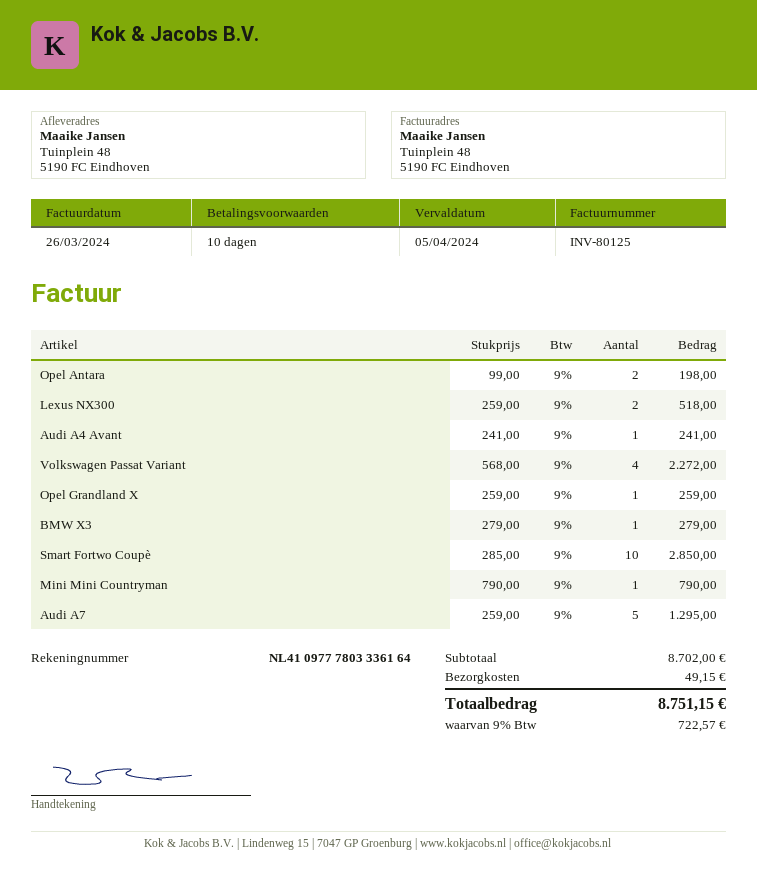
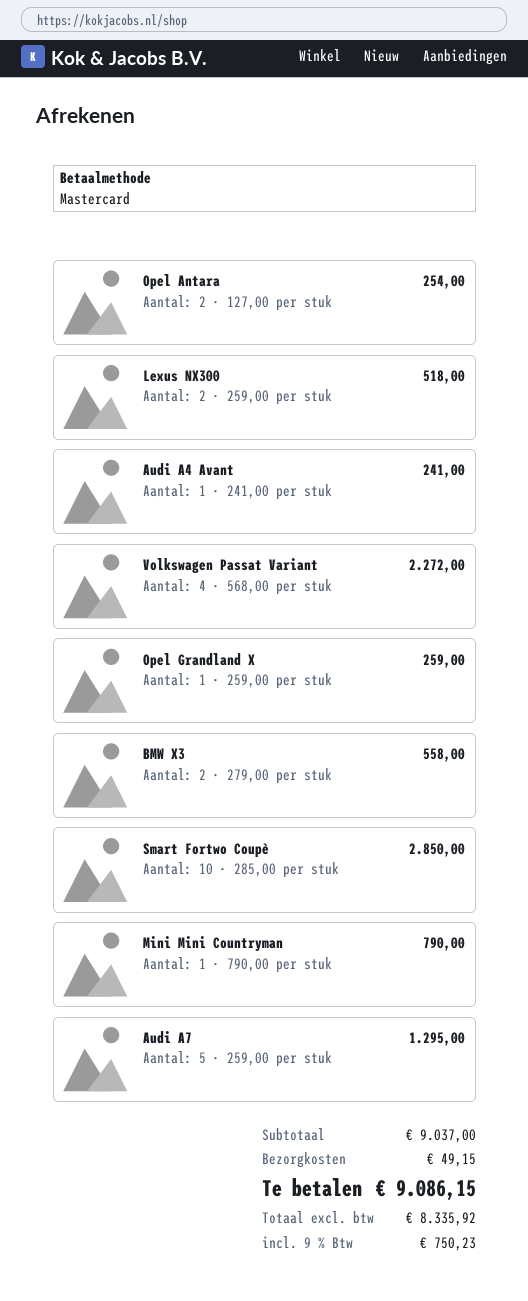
Opel Antara: 2 x 99.00 = 198.00 -> 2 x 127.00 = 254.00
BMW X3: 1 x 279.00 = 279.00 -> 2 x 279.00 = 558.00
subtotal: 8702.00 -> 9037.00
tax: 9% = 722.57 -> 9% = 750.23
total: 8751.15 -> 9086.15

